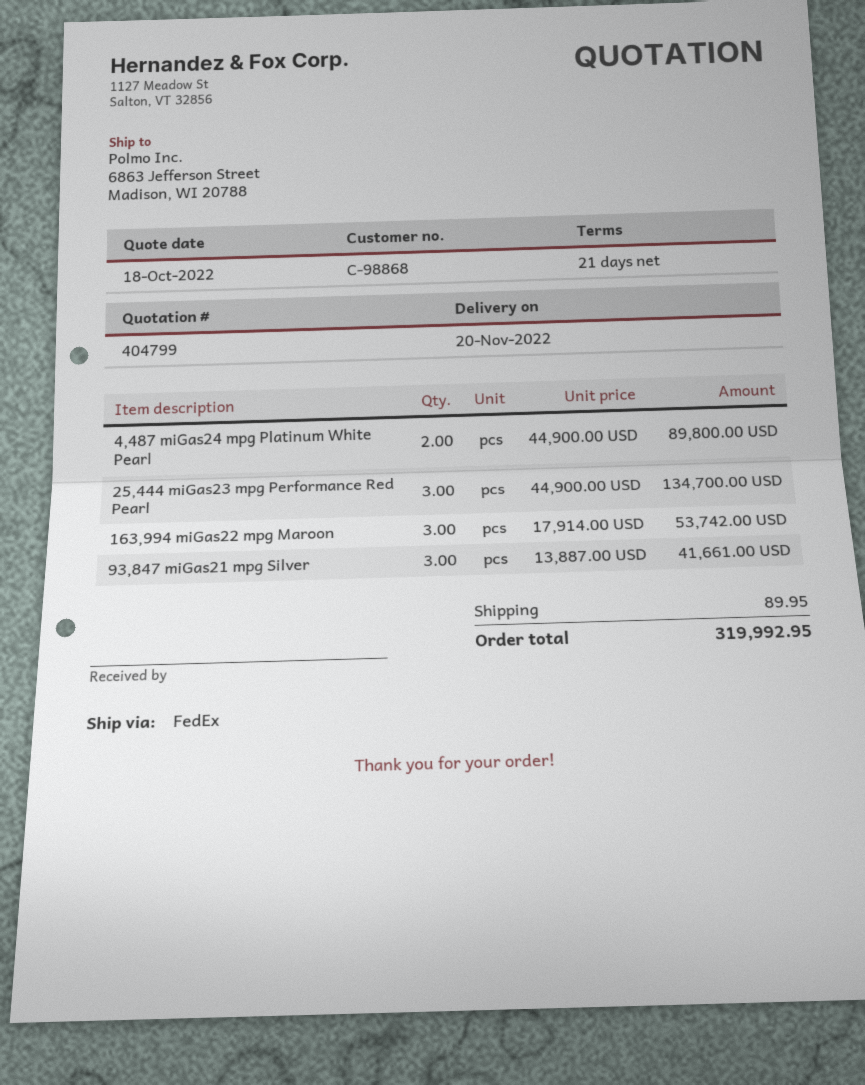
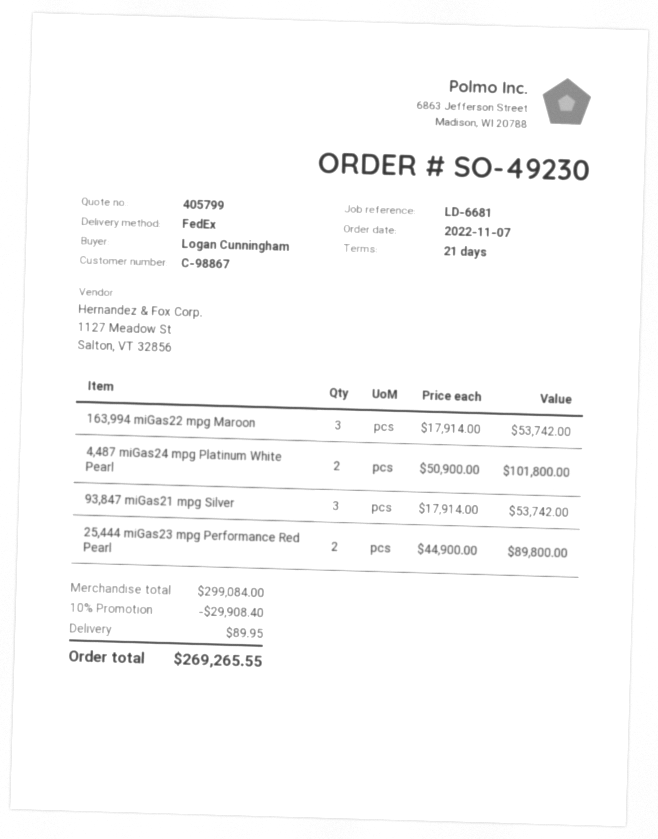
quote number: 404799 -> 405799
customer number: C-98868 -> C-98867
4,487 miGas24 mpg Platinum White Pearl: 2 x 44900.00 = 89800.00 -> 2 x 50900.00 = 101800.00
25,444 miGas23 mpg Performance Red Pearl: 3 x 44900.00 = 134700.00 -> 2 x 44900.00 = 89800.00
93,847 miGas21 mpg Silver: 3 x 13887.00 = 41661.00 -> 3 x 17914.00 = 53742.00
discount: none -> 10% = 29908.40
total: 319992.95 -> 269265.55

